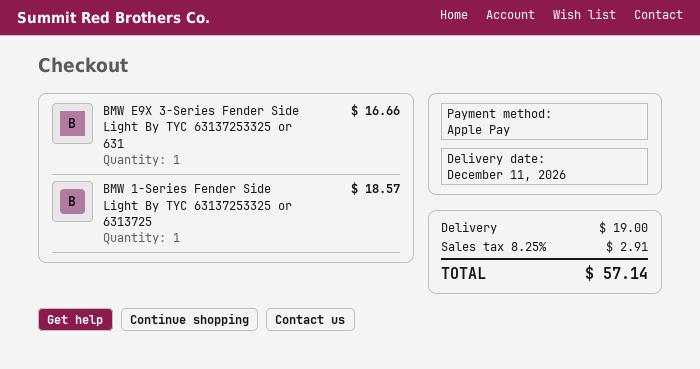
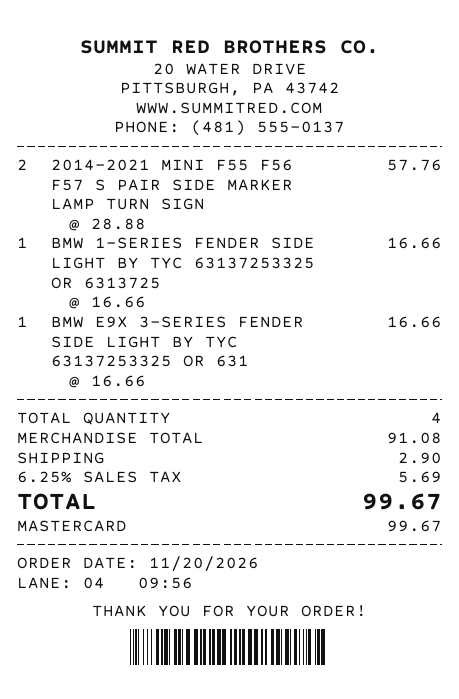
payment method: Apple Pay -> Mastercard
BMW 1-Series Fender Side Light By TYC 63137253325 or 6313725: 1 for 18.57 -> 1 for 16.66
2014-2021 MINI F55 F56 F57 S PAIR SIDE MARKER LAMP TURN SIGN: none -> 2 for 57.76
shipping: 19.00 -> 2.90
tax: 8.25% = 2.91 -> 6.25% = 5.69
total: 57.14 -> 99.67

